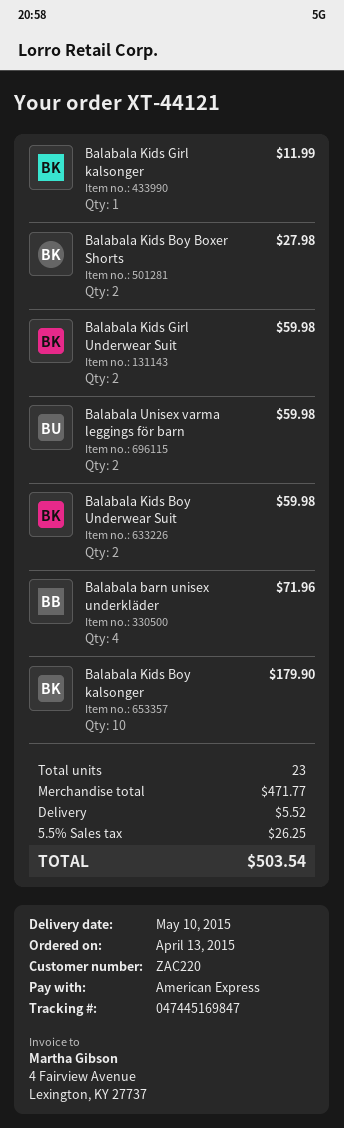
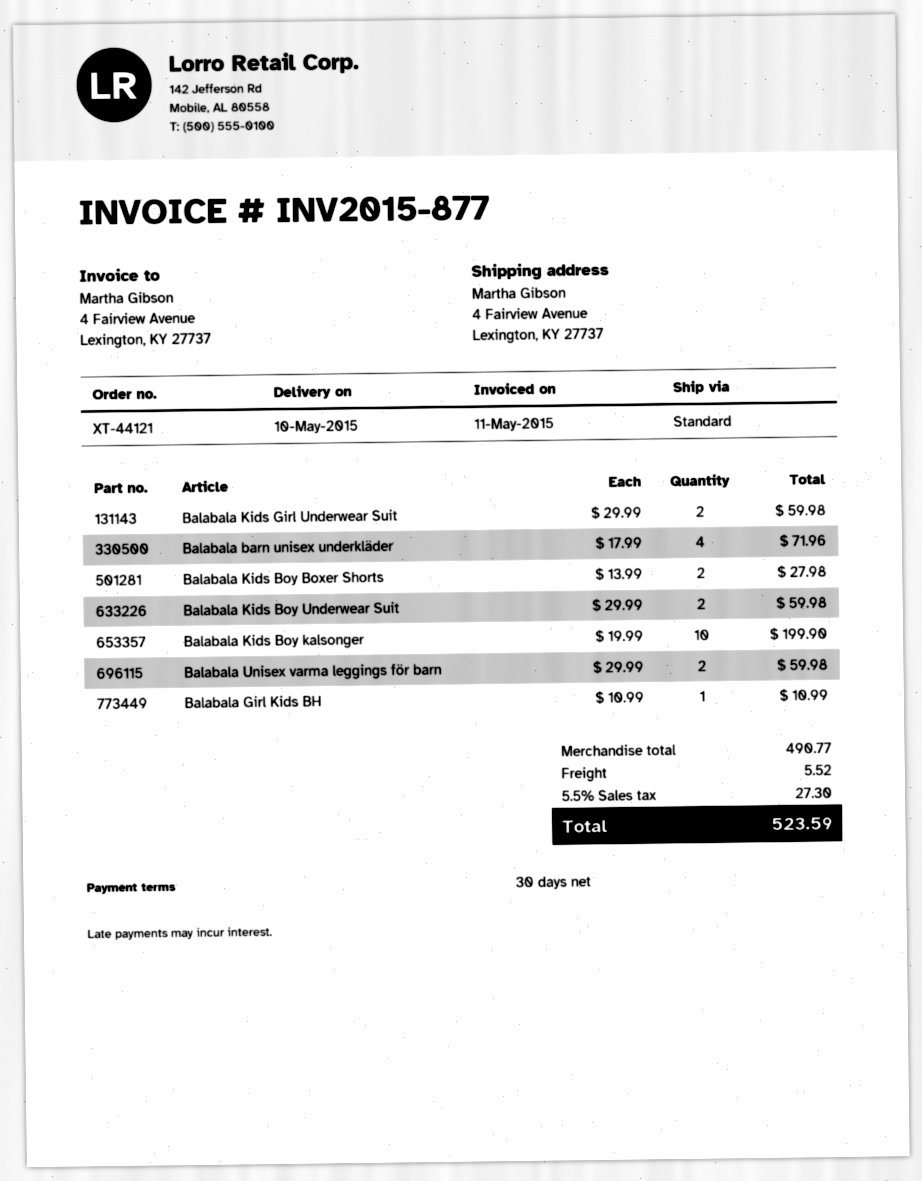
Balabala Kids Girl kalsonger: 1 for 11.99 -> none
Balabala Kids Boy kalsonger: 10 for 179.90 -> 10 for 199.90
Balabala Girl Kids BH: none -> 1 for 10.99
subtotal: 471.77 -> 490.77
tax: 5.5% = 26.25 -> 5.5% = 27.30
total: 503.54 -> 523.59

